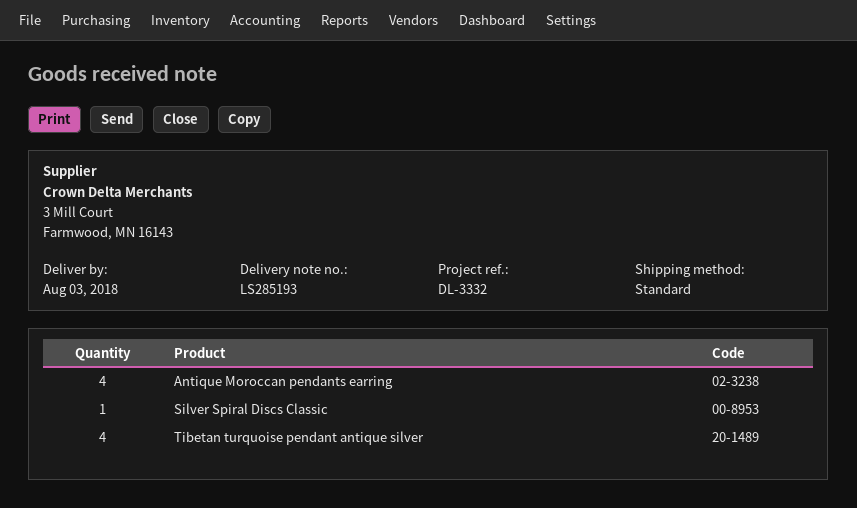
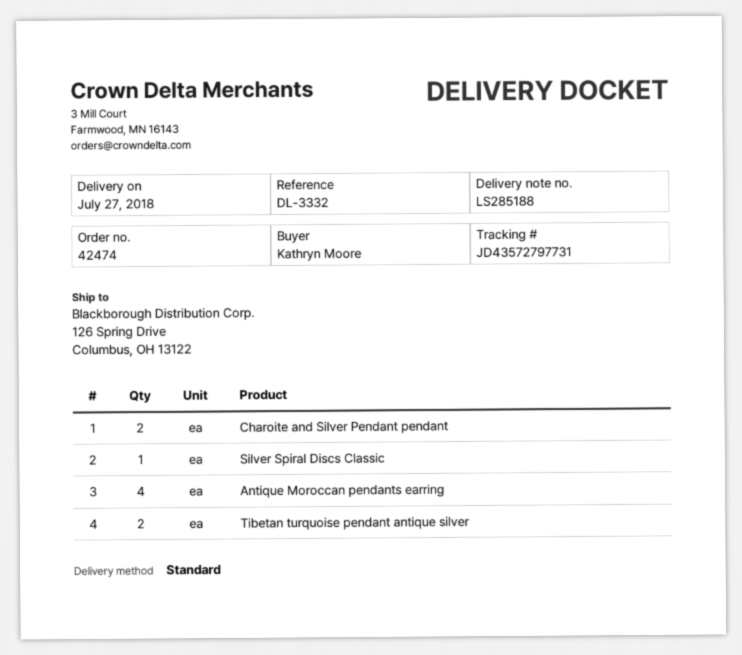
delivery note number: LS285193 -> LS285188
delivery date: 2018-08-03 -> 2018-07-27
Tibetan turquoise pendant antique silver: 4 -> 2
Charoite and Silver Pendant pendant: none -> 2

